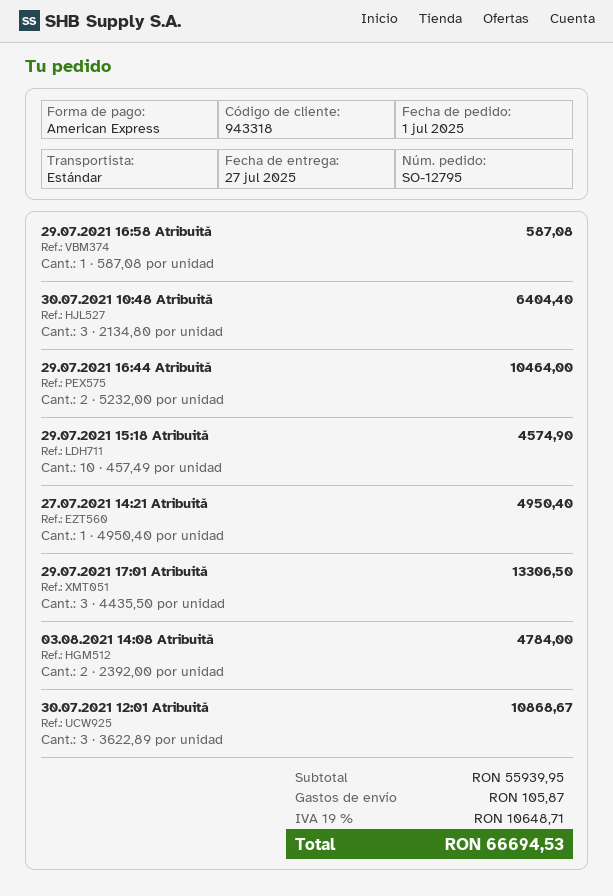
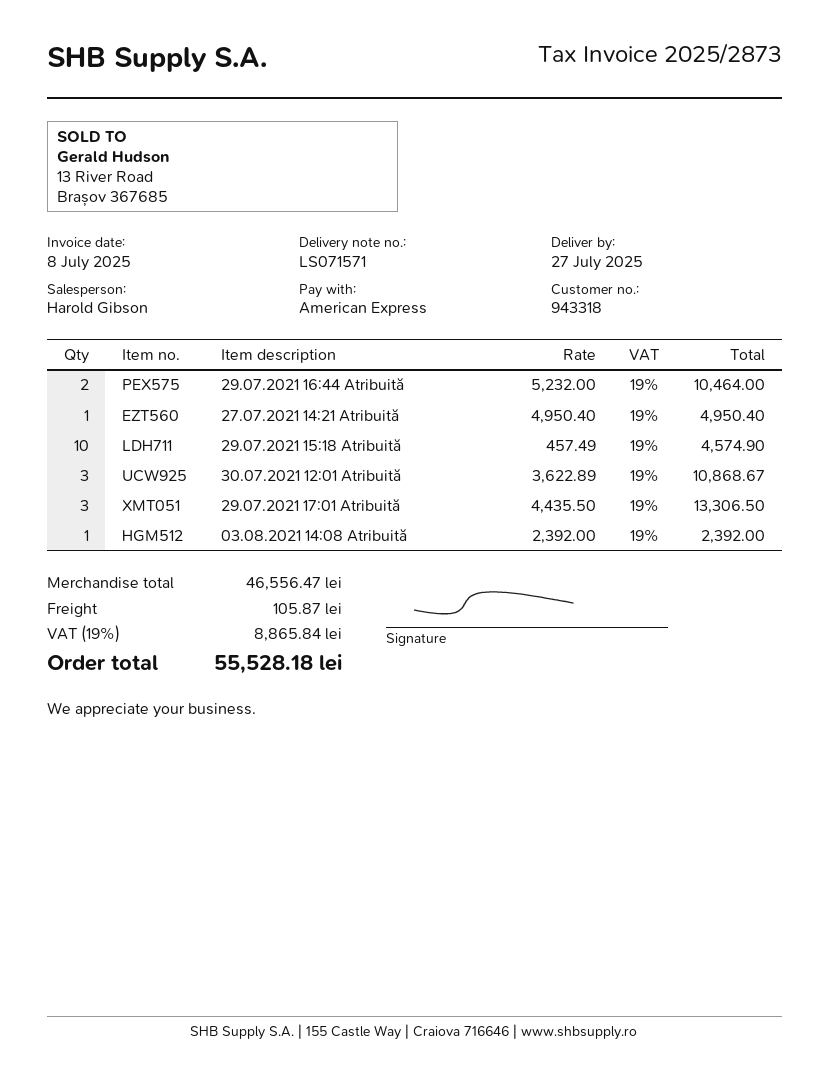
29.07.2021 16:58 Atribuită: 1 x 587.08 = 587.08 -> none
30.07.2021 10:48 Atribuită: 3 x 2134.80 = 6404.40 -> none
03.08.2021 14:08 Atribuită: 2 x 2392.00 = 4784.00 -> 1 x 2392.00 = 2392.00
subtotal: 55939.95 -> 46556.47
tax: 19% = 10648.71 -> 19% = 8865.84
total: 66694.53 -> 55528.18

